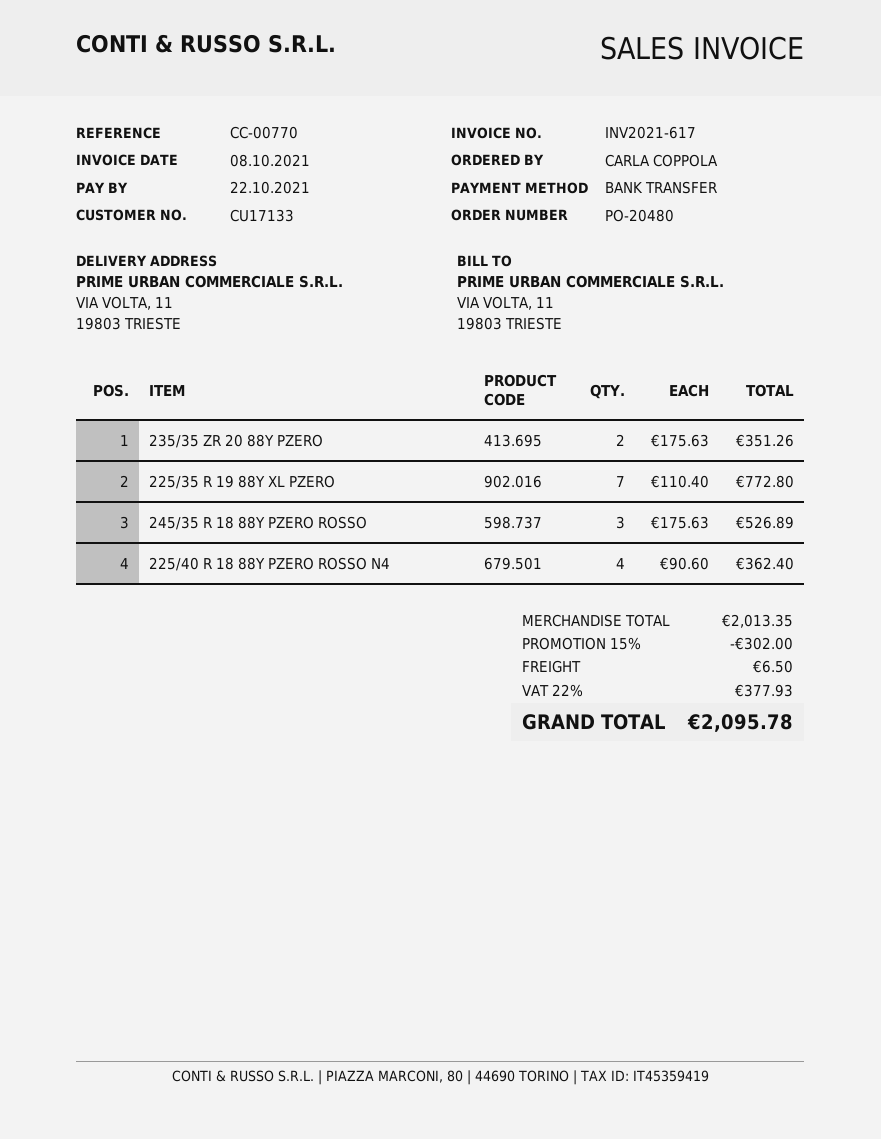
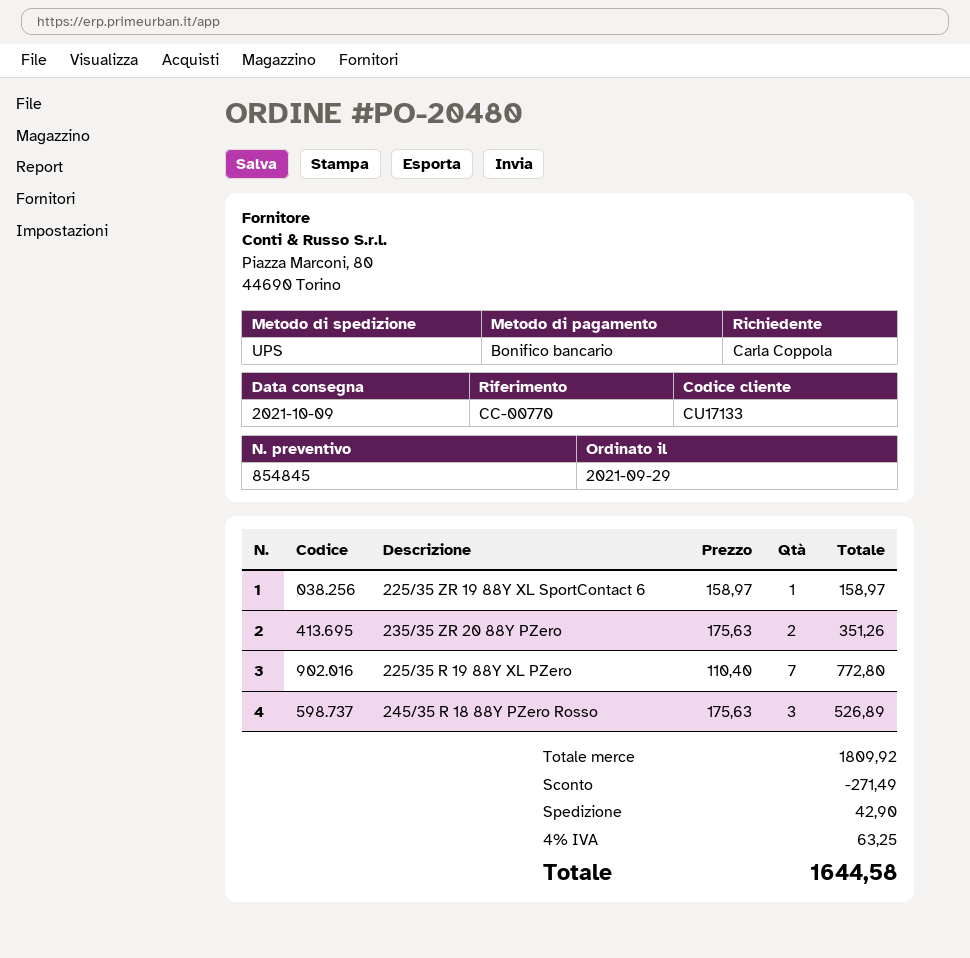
225/40 R 18 88Y PZERO ROSSO N4: 4 x 90.60 = 362.40 -> none
225/35 ZR 19 88Y XL SportContact 6: none -> 1 x 158.97 = 158.97
subtotal: 2013.35 -> 1809.92
discount: 302.00 -> 271.49
shipping: 6.50 -> 42.90
tax: 22% = 377.93 -> 4% = 63.25
total: 2095.78 -> 1644.58

